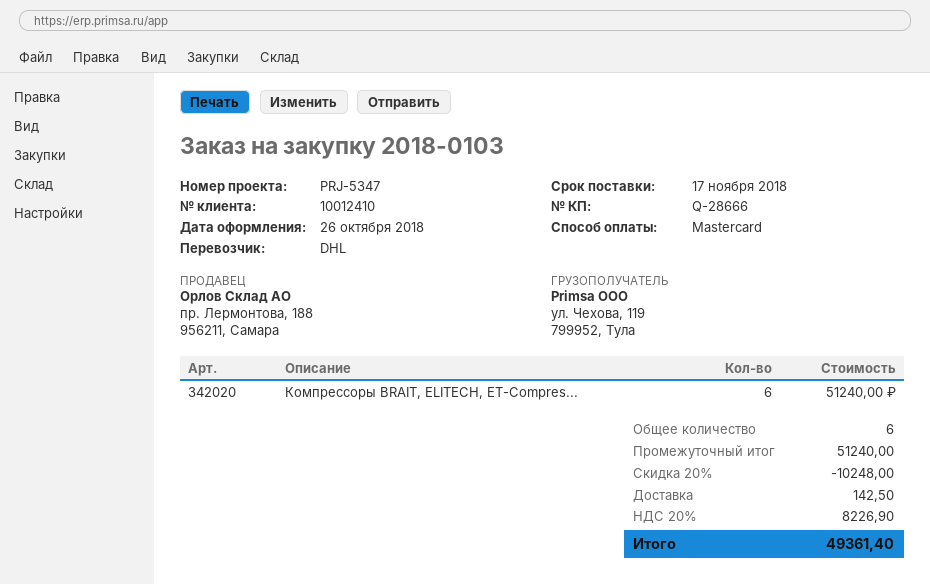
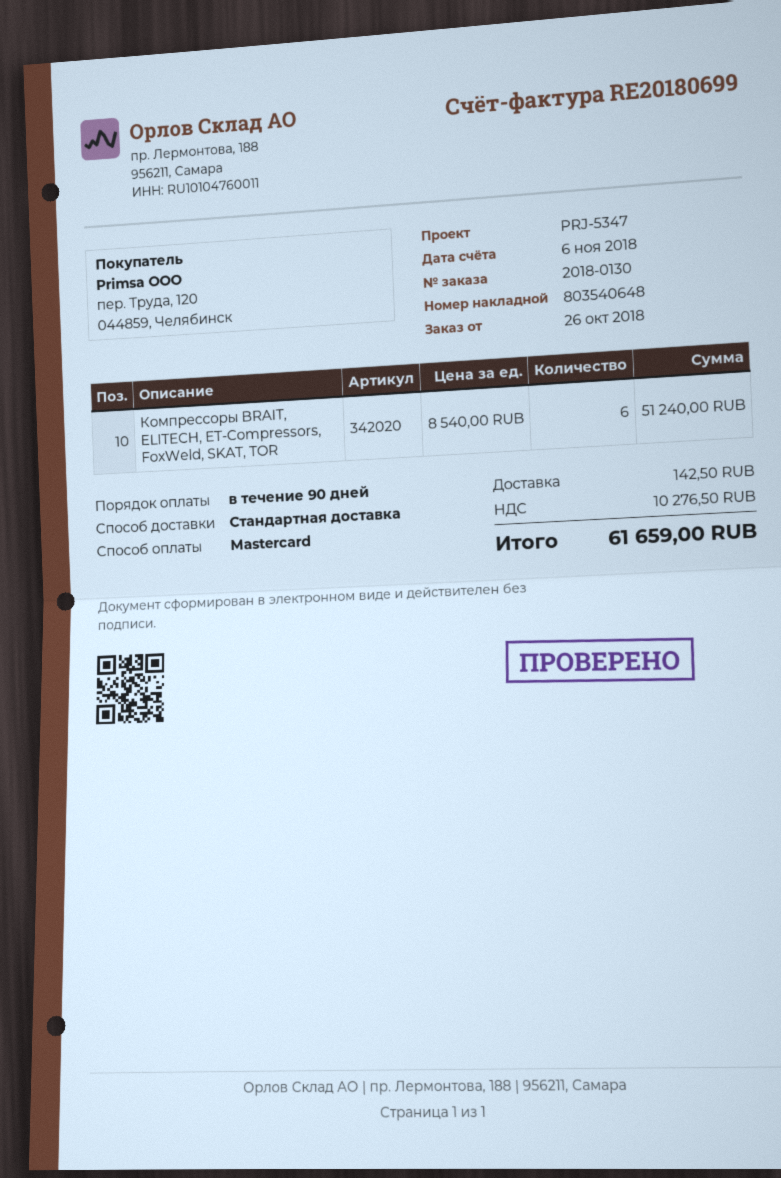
order number: 2018-0103 -> 2018-0130
shipping method: DHL -> standard
discount: 20% = 10248.00 -> none
tax: 8226.90 -> 10276.50
total: 49361.40 -> 61659.00

